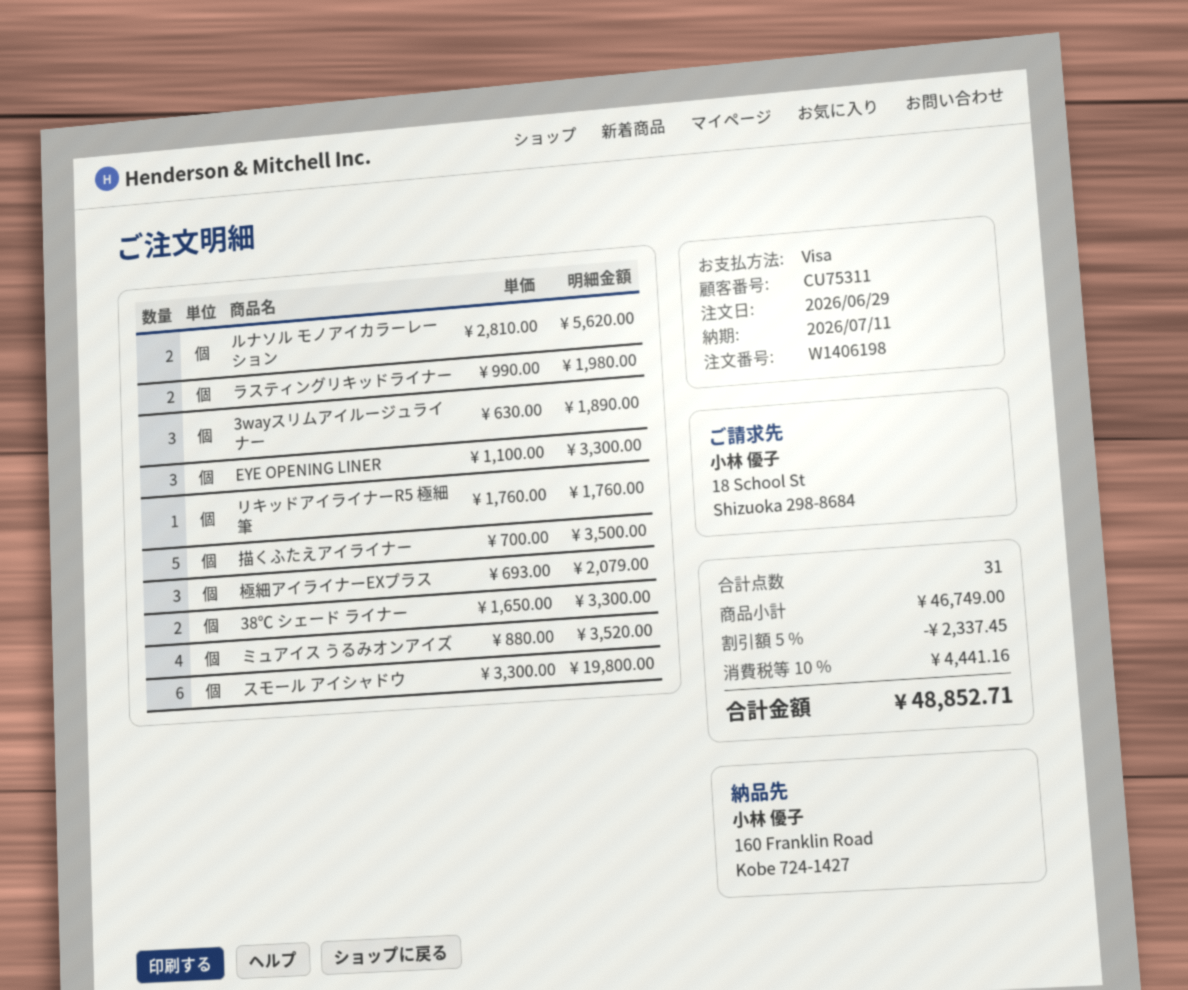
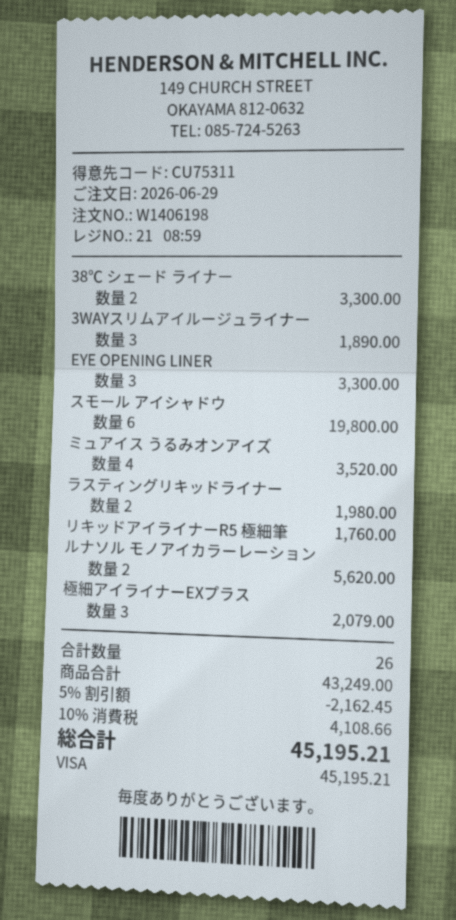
描くふたえアイライナー: 5 for 3500.00 -> none
total quantity: 31 -> 26
subtotal: 46749.00 -> 43249.00
discount: 5% = 2337.45 -> 5% = 2162.45
tax: 10% = 4441.16 -> 10% = 4108.66
total: 48852.71 -> 45195.21

